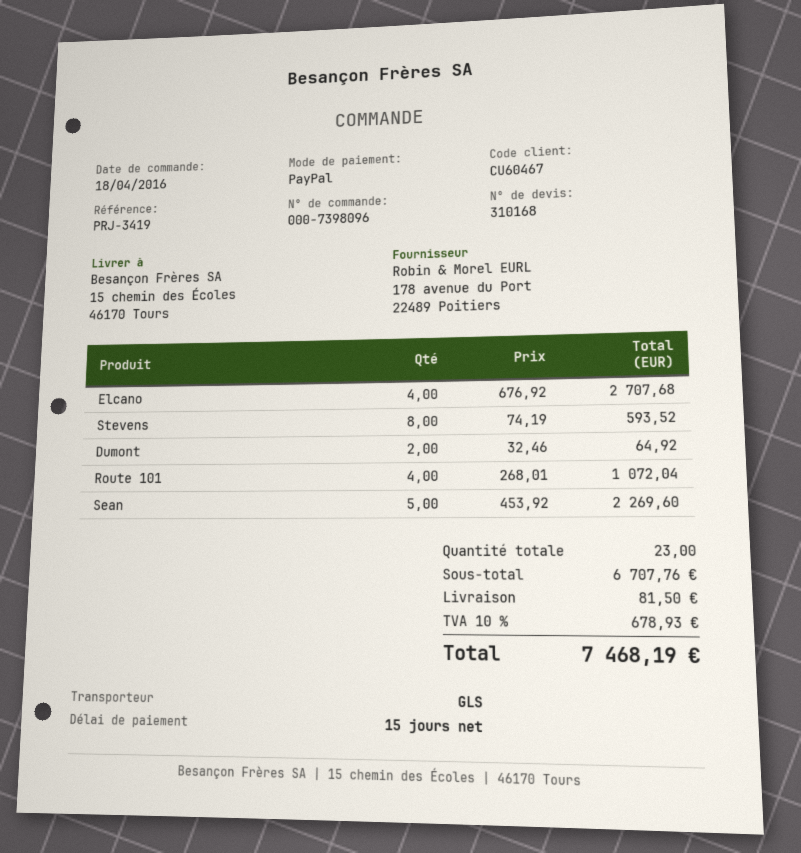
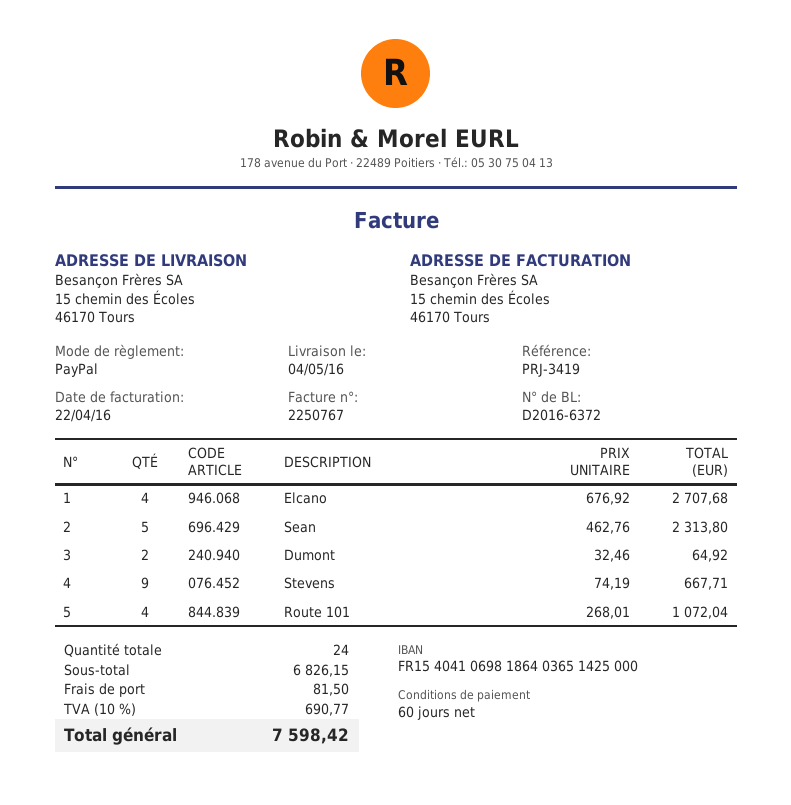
payment terms: 15 days -> 60 days
Stevens: 8 x 74.19 = 593.52 -> 9 x 74.19 = 667.71
Sean: 5 x 453.92 = 2269.60 -> 5 x 462.76 = 2313.80
total quantity: 23 -> 24
subtotal: 6707.76 -> 6826.15
tax: 10% = 678.93 -> 10% = 690.77
total: 7468.19 -> 7598.42

